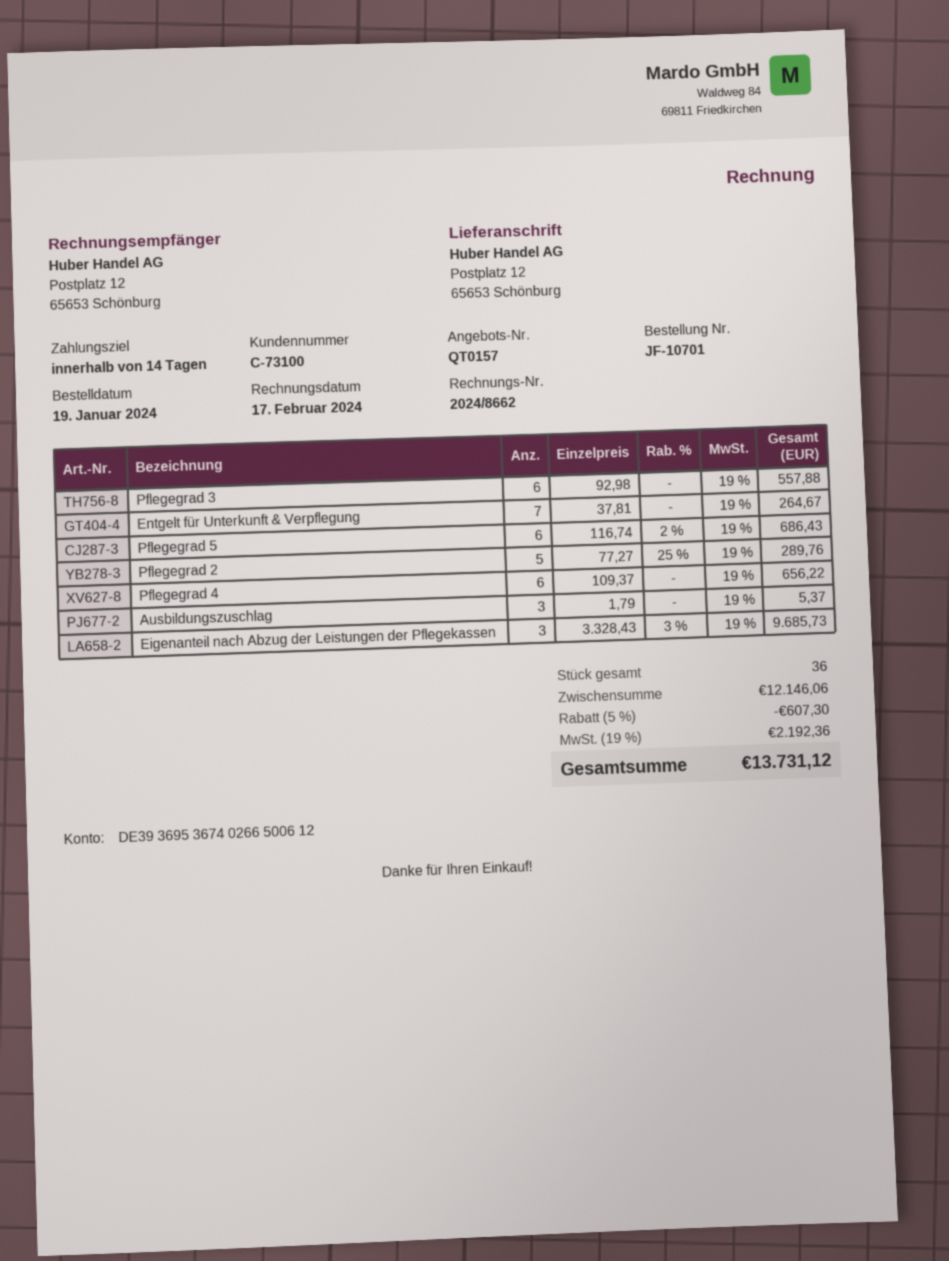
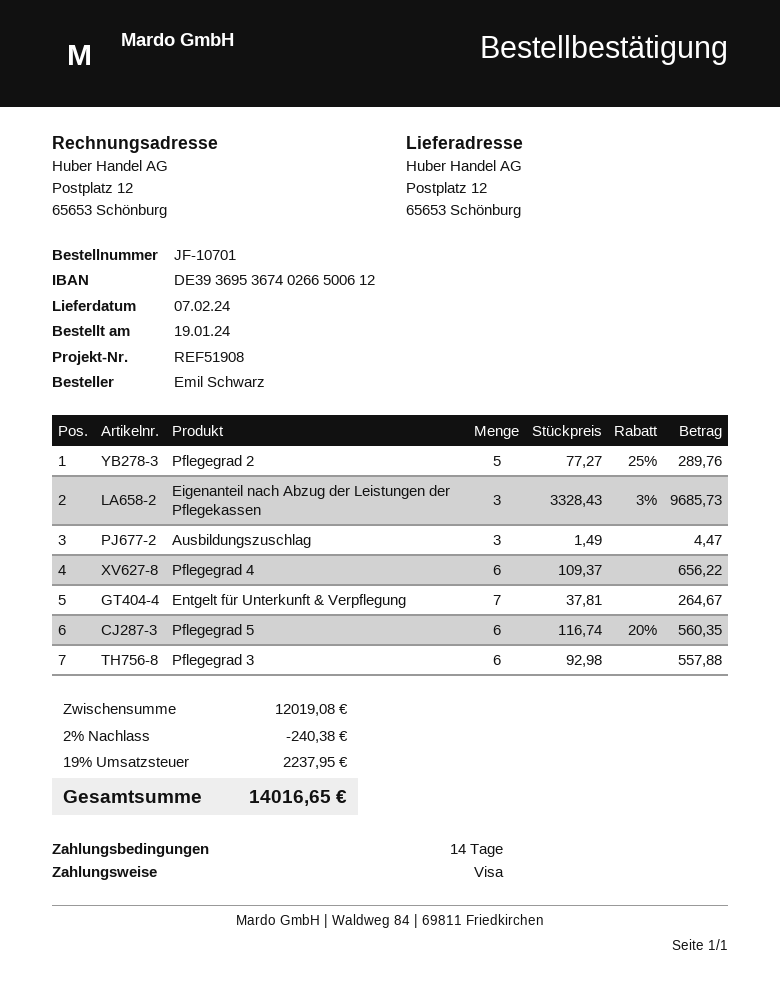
Pflegegrad 5: 6 x 116.74 - 2% = 686.43 -> 6 x 116.74 - 20% = 560.35
Ausbildungszuschlag: 3 x 1.79 = 5.37 -> 3 x 1.49 = 4.47
subtotal: 12146.06 -> 12019.08
discount: 5% = 607.30 -> 2% = 240.38
tax: 19% = 2192.36 -> 19% = 2237.95
total: 13731.12 -> 14016.65

